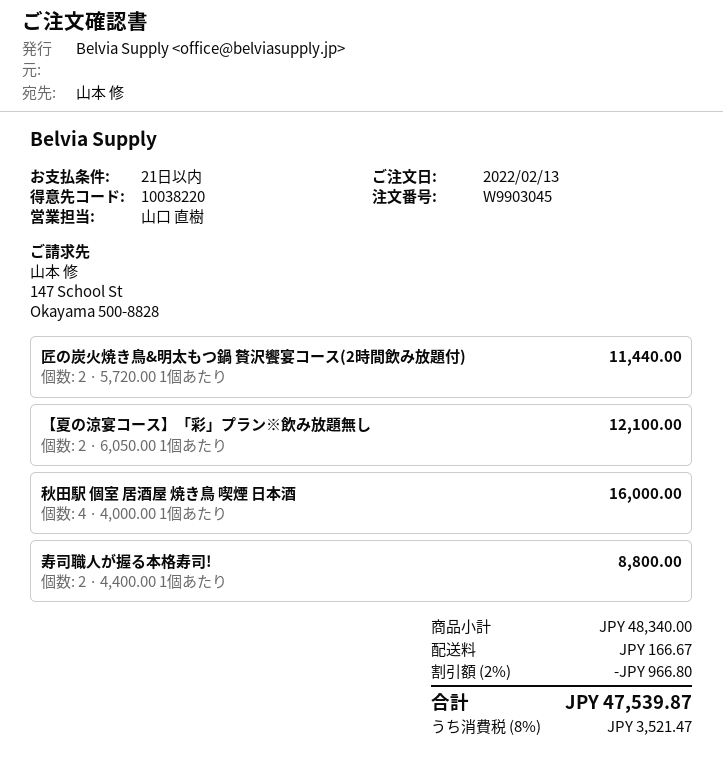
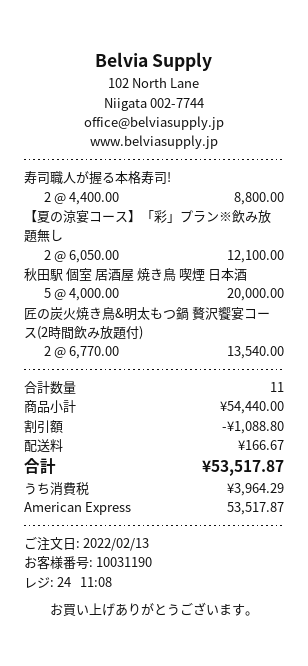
customer number: 10038220 -> 10031190
匠の炭火焼き鳥&明太もつ鍋 贅沢饗宴コース(2時間飲み放題付): 2 x 5720.00 = 11440.00 -> 2 x 6770.00 = 13540.00
秋田駅 個室 居酒屋 焼き鳥 喫煙 日本酒: 4 x 4000.00 = 16000.00 -> 5 x 4000.00 = 20000.00
subtotal: 48340.00 -> 54440.00
discount: 966.80 -> 1088.80
tax: 3521.47 -> 3964.29
total: 47539.87 -> 53517.87

